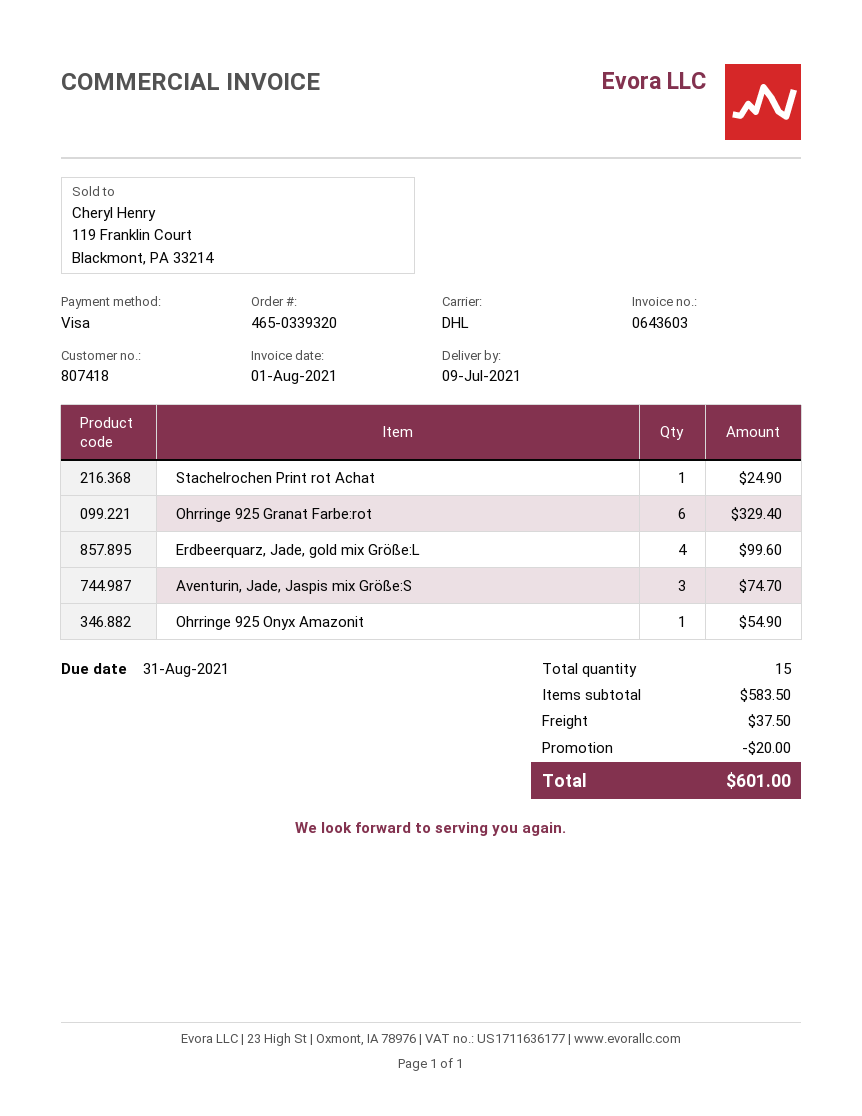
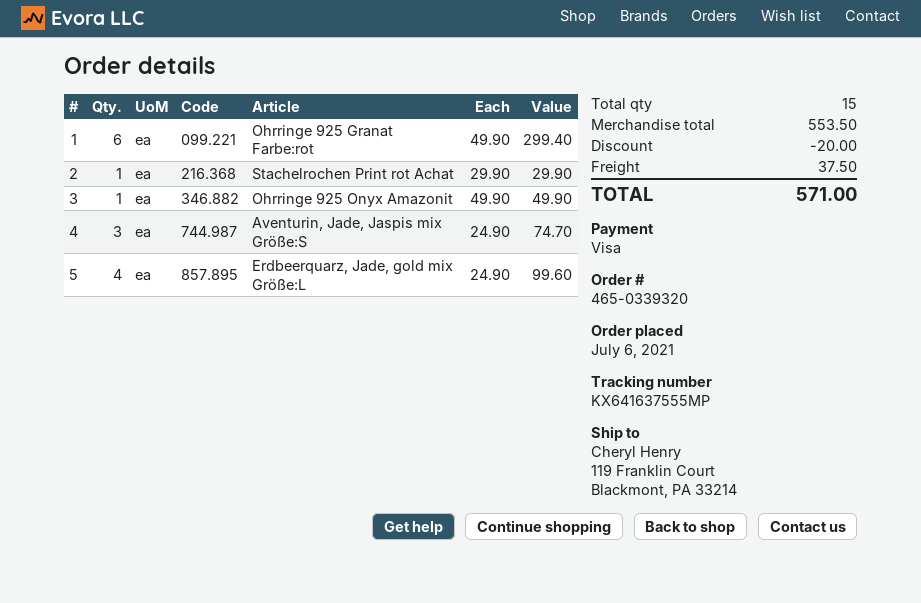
Stachelrochen Print rot Achat: 1 for 24.90 -> 1 for 29.90
Ohrringe 925 Granat Farbe:rot: 6 for 329.40 -> 6 for 299.40
Ohrringe 925 Onyx Amazonit: 1 for 54.90 -> 1 for 49.90
subtotal: 583.50 -> 553.50
total: 601.00 -> 571.00

